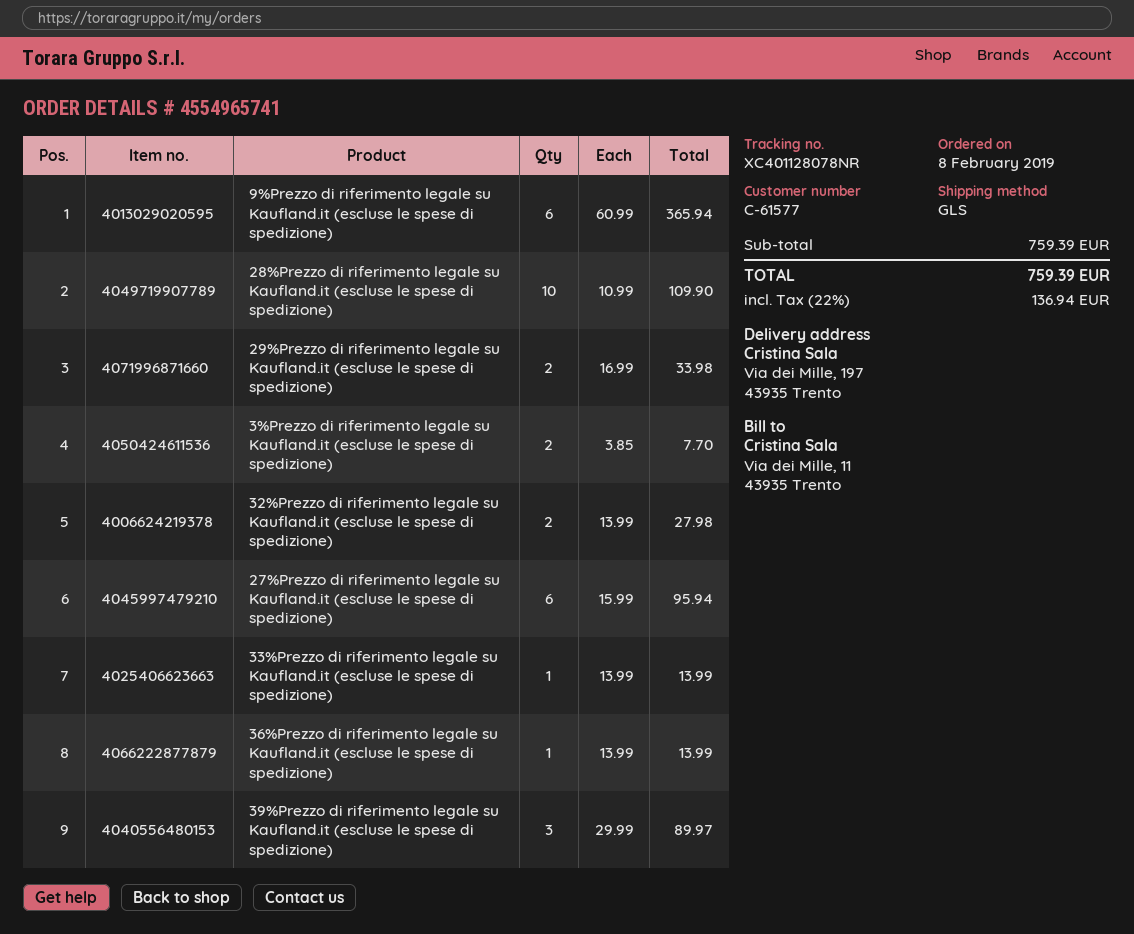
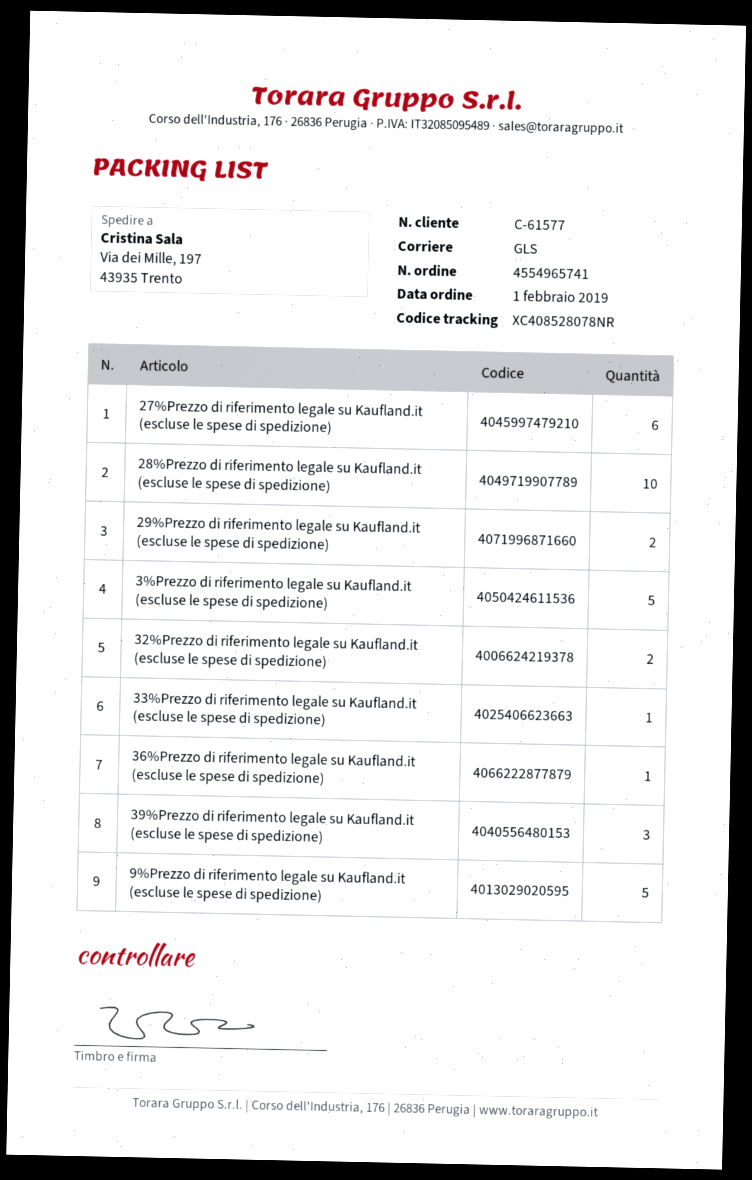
order date: 2019-02-08 -> 2019-02-01
tracking number: XC401128078NR -> XC408528078NR
9%Prezzo di riferimento legale su Kaufland.it (escluse le spese di spedizione): 6 -> 5
3%Prezzo di riferimento legale su Kaufland.it (escluse le spese di spedizione): 2 -> 5

